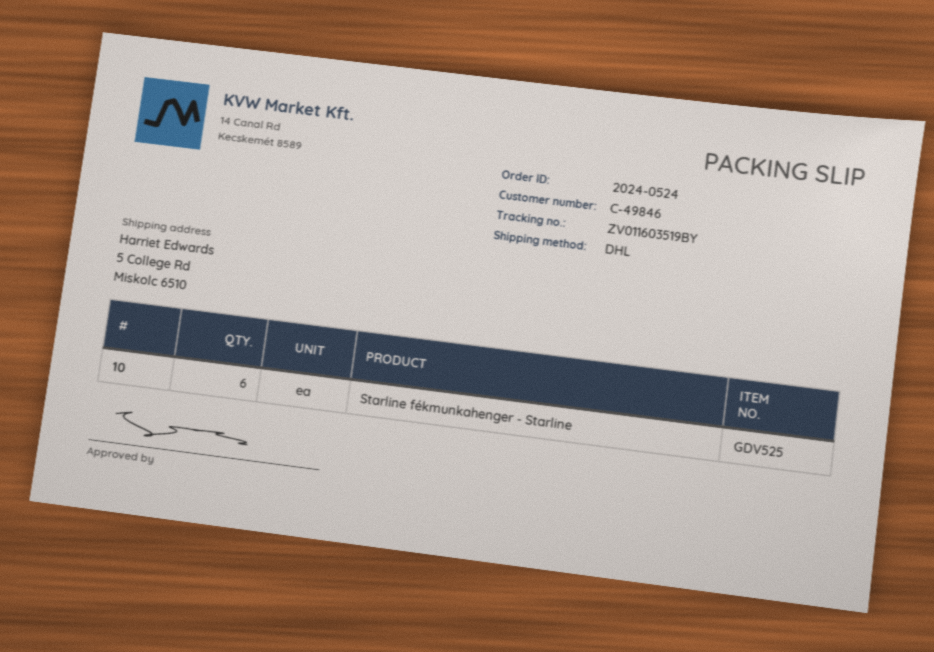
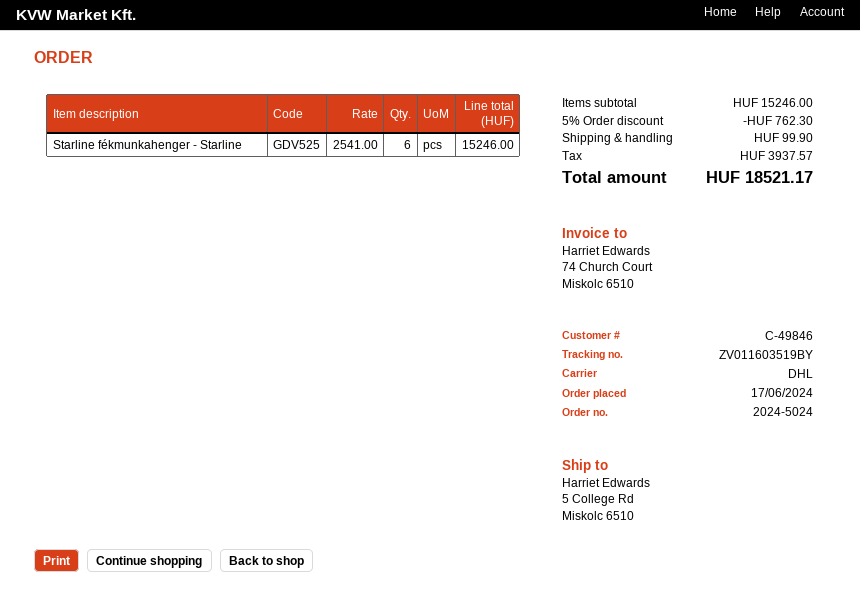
order number: 2024-0524 -> 2024-5024

